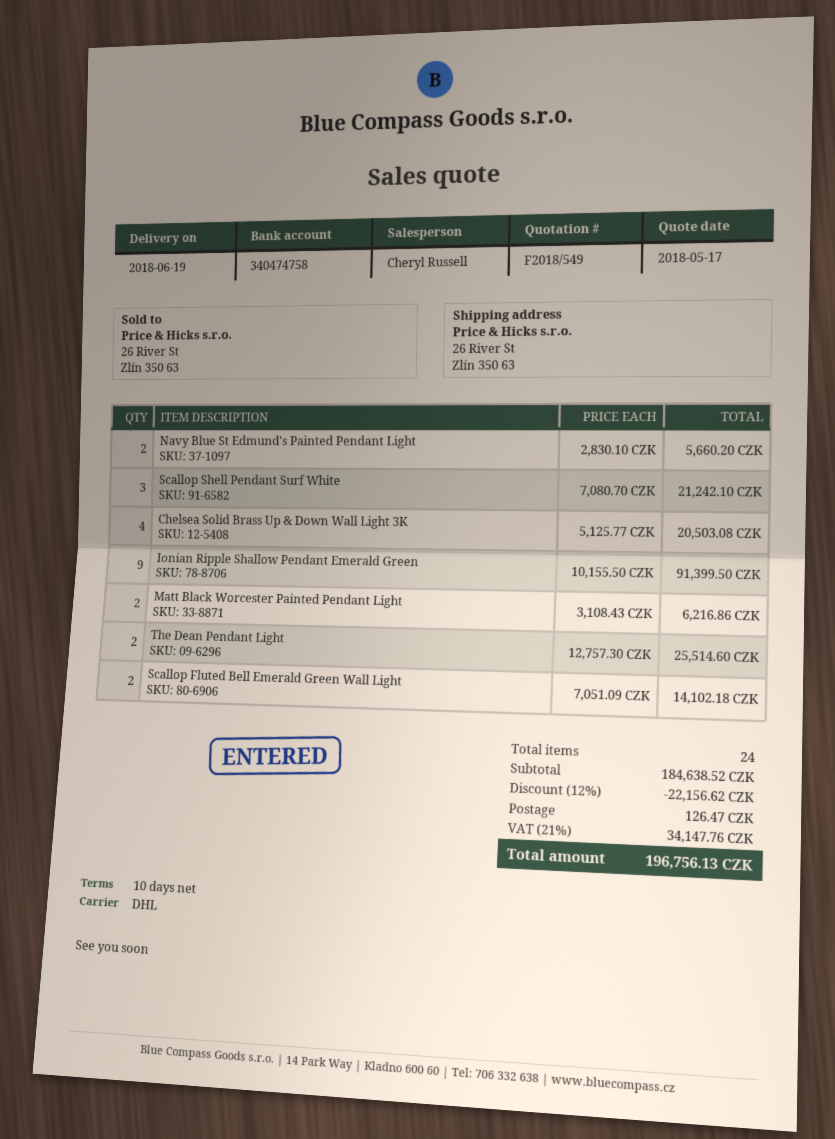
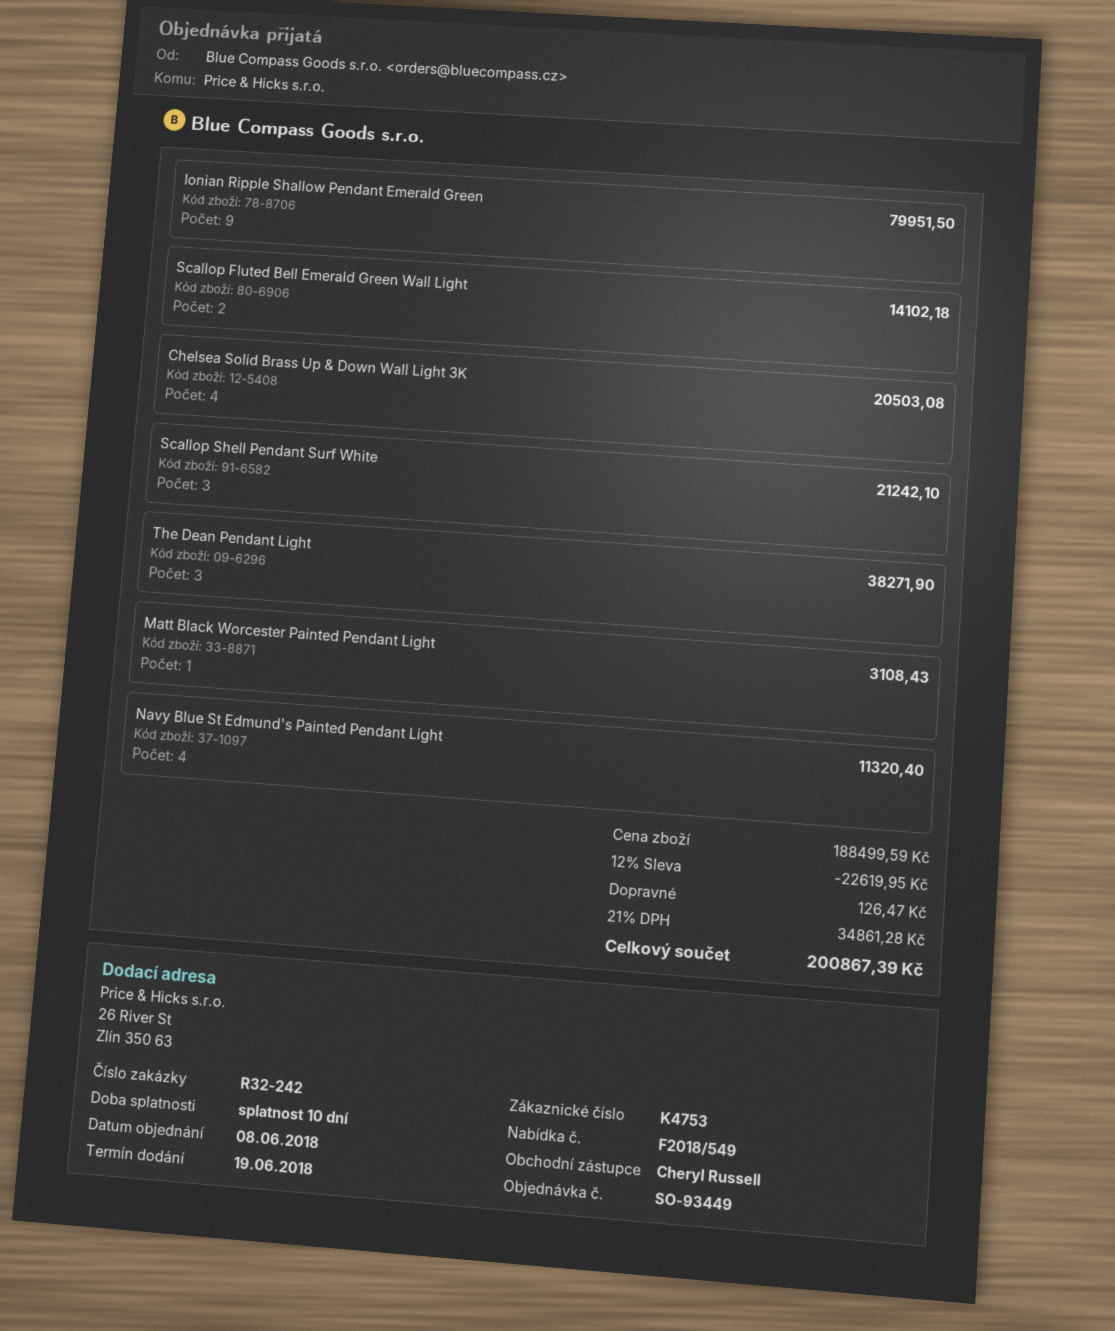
Navy Blue St Edmund's Painted Pendant Light: 2 for 5660.20 -> 4 for 11320.40
Ionian Ripple Shallow Pendant Emerald Green: 9 for 91399.50 -> 9 for 79951.50
Matt Black Worcester Painted Pendant Light: 2 for 6216.86 -> 1 for 3108.43
The Dean Pendant Light: 2 for 25514.60 -> 3 for 38271.90
subtotal: 184638.52 -> 188499.59
discount: 12% = 22156.62 -> 12% = 22619.95
tax: 21% = 34147.76 -> 21% = 34861.28
total: 196756.13 -> 200867.39

